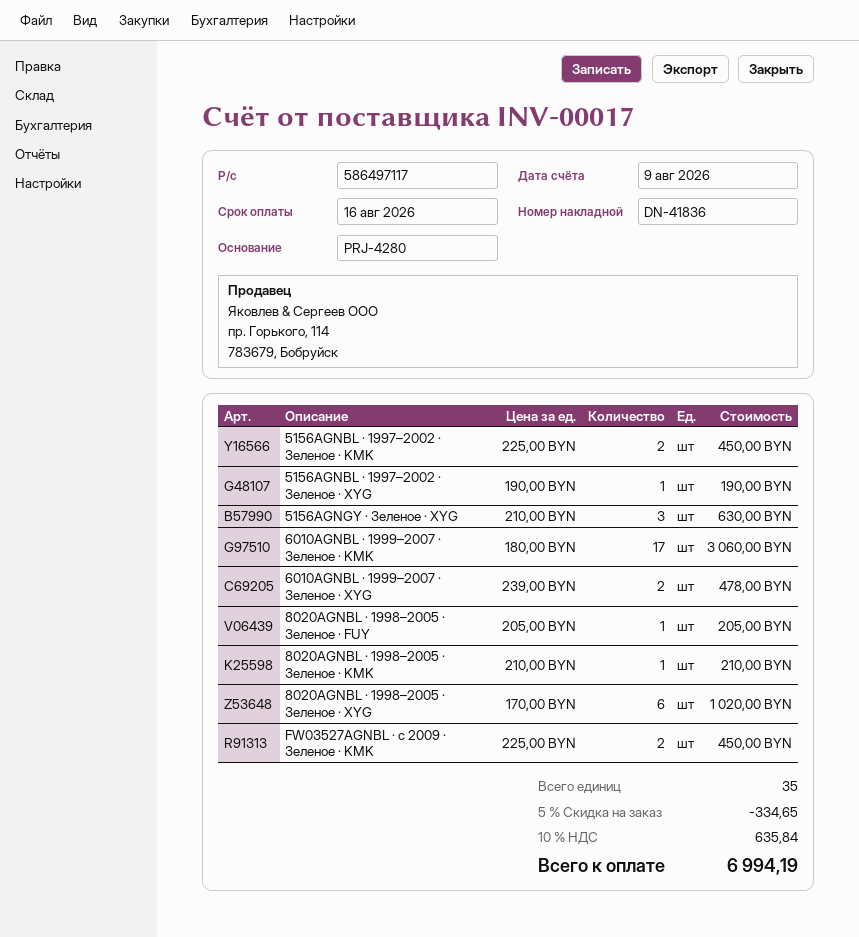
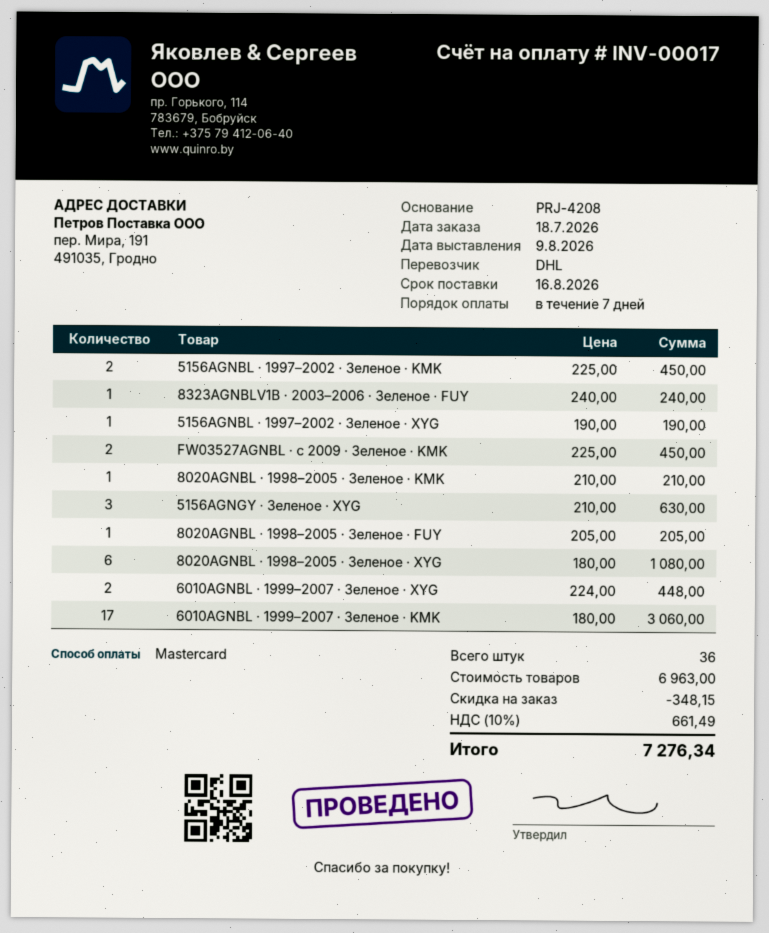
reference: PRJ-4280 -> PRJ-4208
6010AGNBL · 1999–2007 · Зеленое · XYG: 2 x 239.00 = 478.00 -> 2 x 224.00 = 448.00
8020AGNBL · 1998–2005 · Зеленое · XYG: 6 x 170.00 = 1020.00 -> 6 x 180.00 = 1080.00
8323AGNBLV1B · 2003–2006 · Зеленое · FUY: none -> 1 x 240.00 = 240.00
total quantity: 35 -> 36
discount: 334.65 -> 348.15
tax: 10% = 635.84 -> 10% = 661.49
total: 6994.19 -> 7276.34

